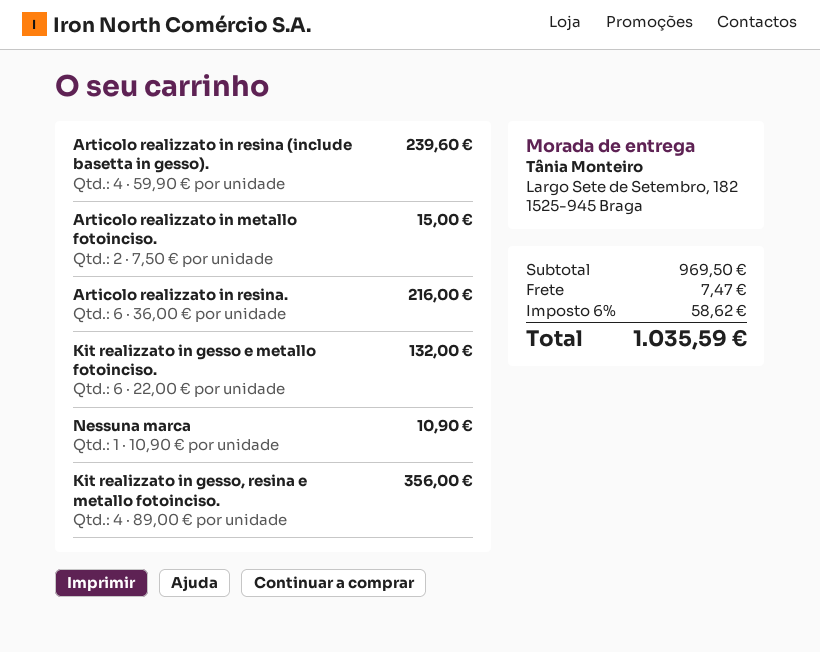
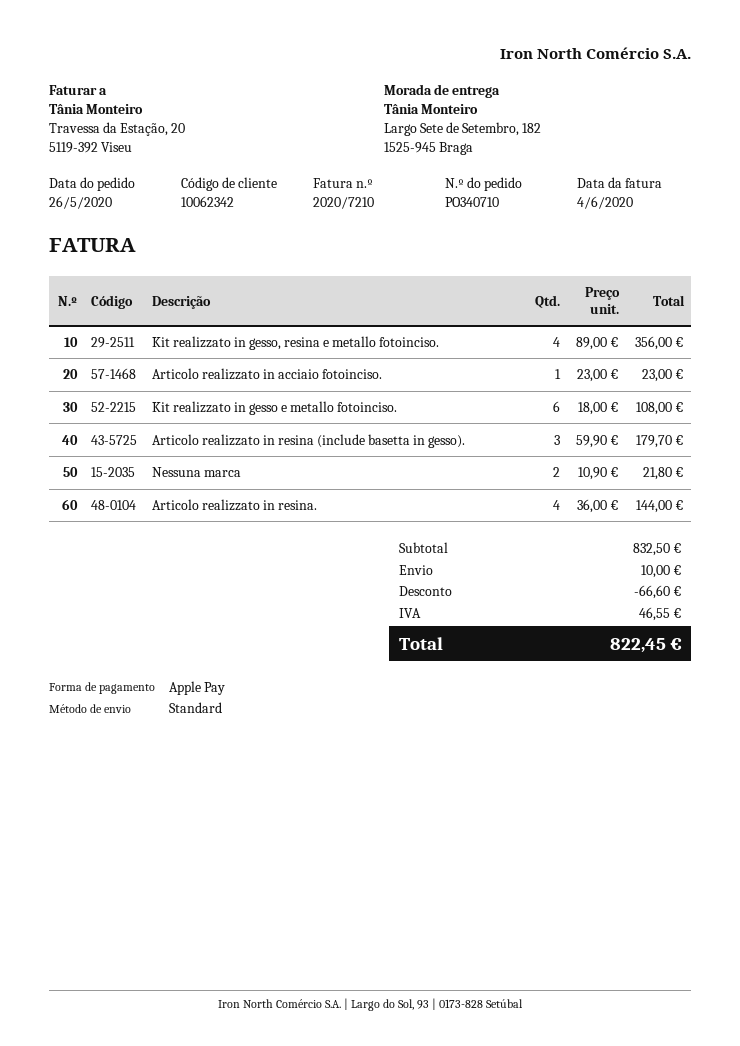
Articolo realizzato in resina (include basetta in gesso).: 4 x 59.90 = 239.60 -> 3 x 59.90 = 179.70
Articolo realizzato in metallo fotoinciso.: 2 x 7.50 = 15.00 -> none
Articolo realizzato in resina.: 6 x 36.00 = 216.00 -> 4 x 36.00 = 144.00
Kit realizzato in gesso e metallo fotoinciso.: 6 x 22.00 = 132.00 -> 6 x 18.00 = 108.00
Nessuna marca: 1 x 10.90 = 10.90 -> 2 x 10.90 = 21.80
Articolo realizzato in acciaio fotoinciso.: none -> 1 x 23.00 = 23.00
subtotal: 969.50 -> 832.50
discount: none -> 66.60
shipping: 7.47 -> 10.00
tax: 58.62 -> 46.55
total: 1035.59 -> 822.45

